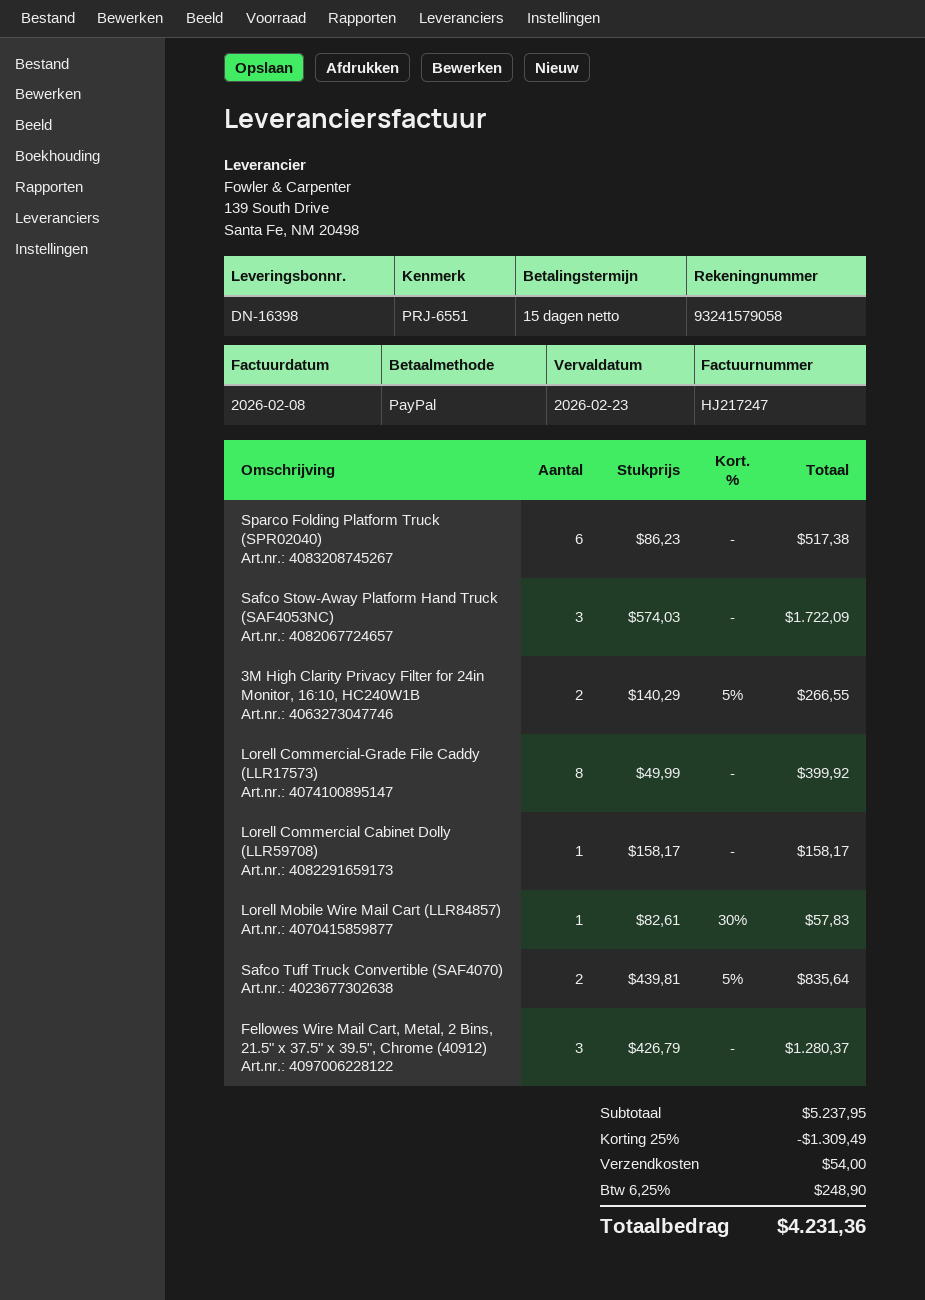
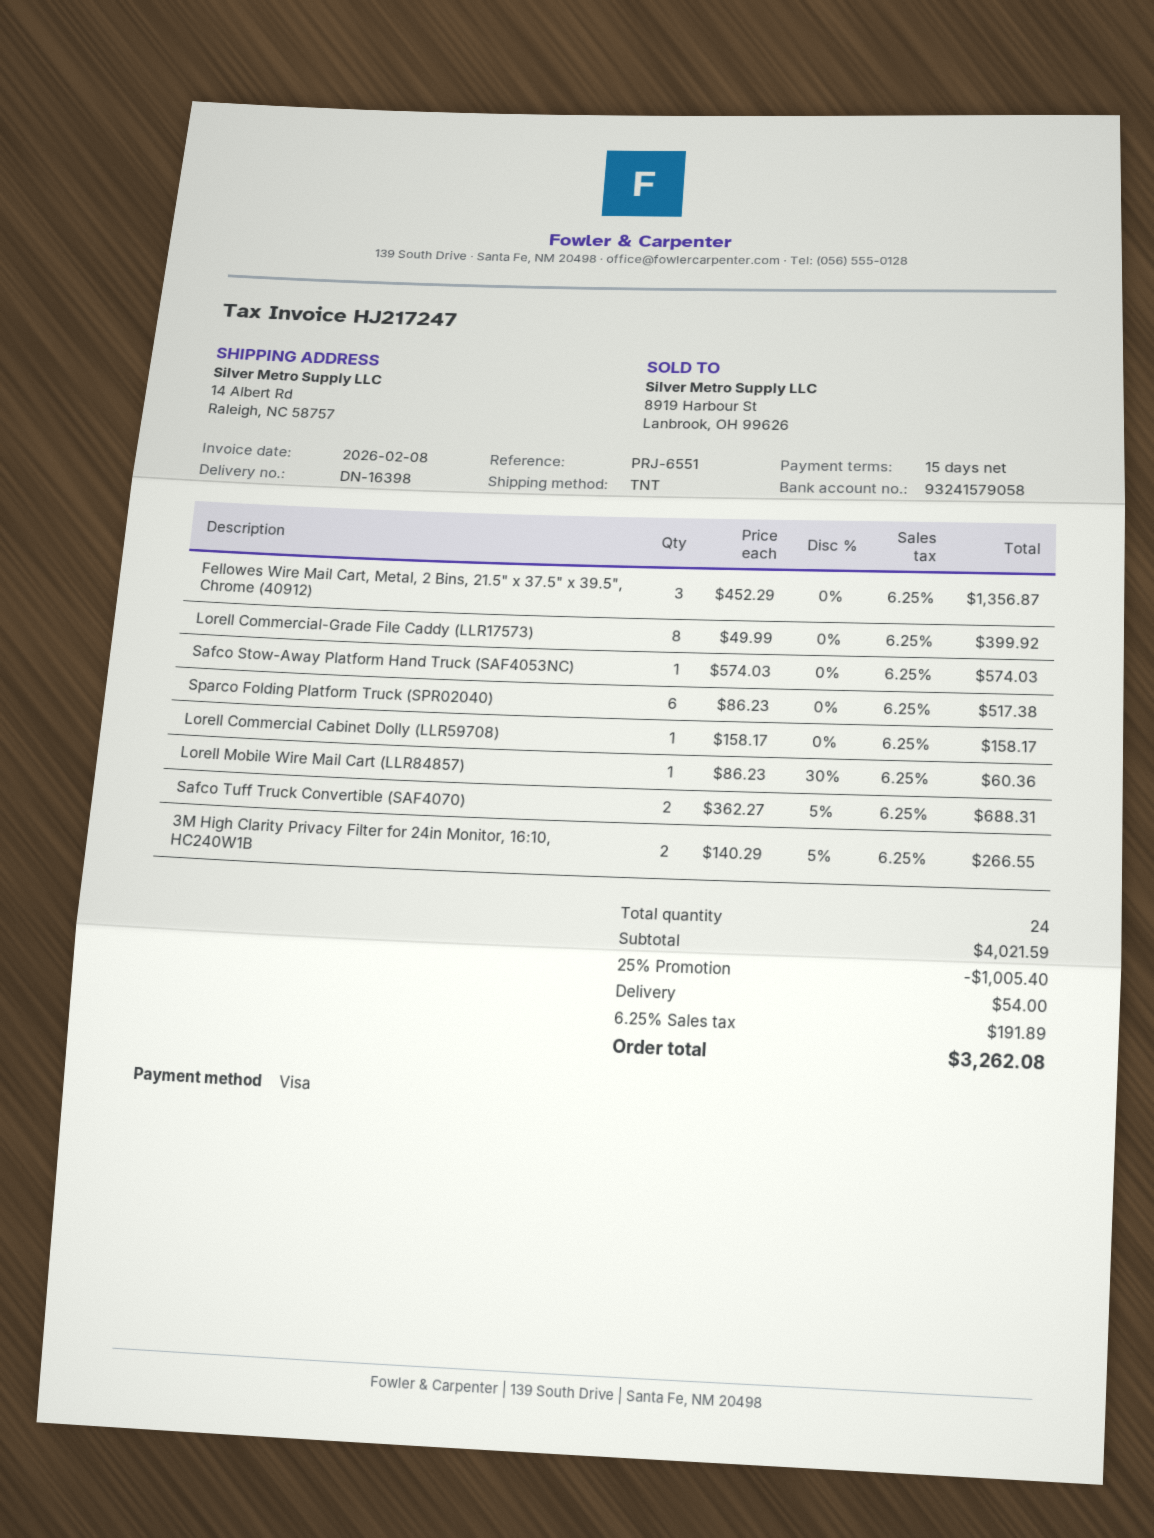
payment method: PayPal -> Visa
Safco Stow-Away Platform Hand Truck (SAF4053NC): 3 x 574.03 = 1722.09 -> 1 x 574.03 = 574.03
Lorell Mobile Wire Mail Cart (LLR84857): 1 x 82.61 - 30% = 57.83 -> 1 x 86.23 - 30% = 60.36
Safco Tuff Truck Convertible (SAF4070): 2 x 439.81 - 5% = 835.64 -> 2 x 362.27 - 5% = 688.31
Fellowes Wire Mail Cart, Metal, 2 Bins, 21.5" x 37.5" x 39.5", Chrome (40912): 3 x 426.79 = 1280.37 -> 3 x 452.29 = 1356.87
subtotal: 5237.95 -> 4021.59
discount: 25% = 1309.49 -> 25% = 1005.40
tax: 6.25% = 248.90 -> 6.25% = 191.89
total: 4231.36 -> 3262.08

